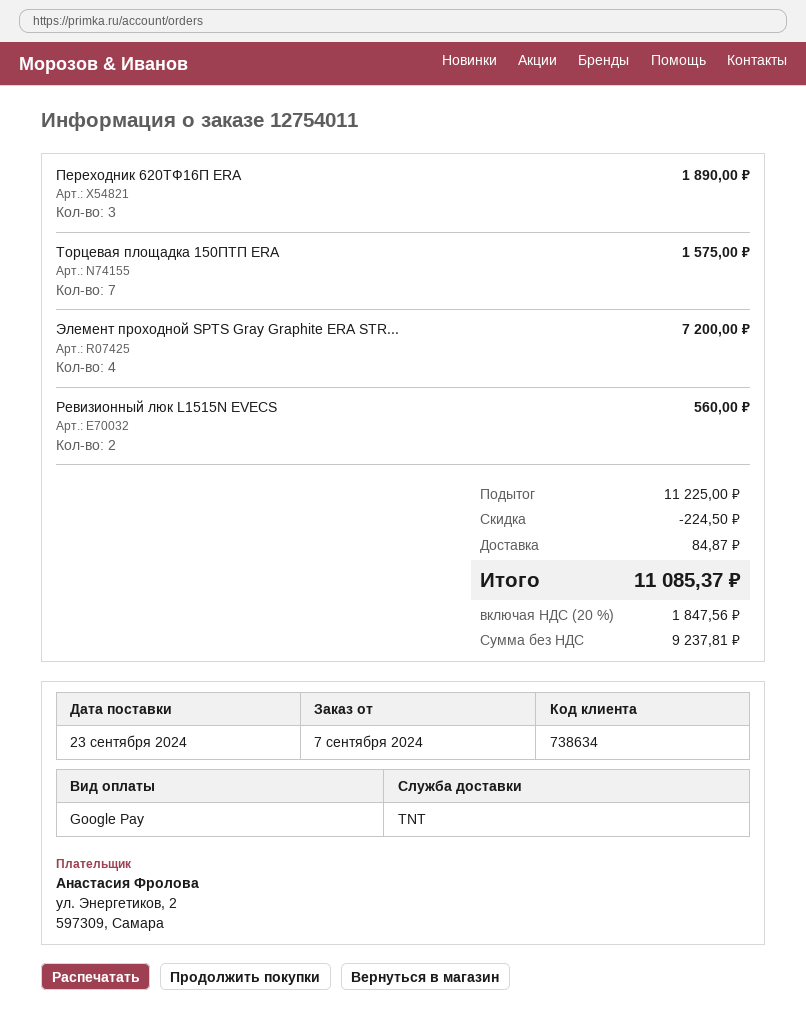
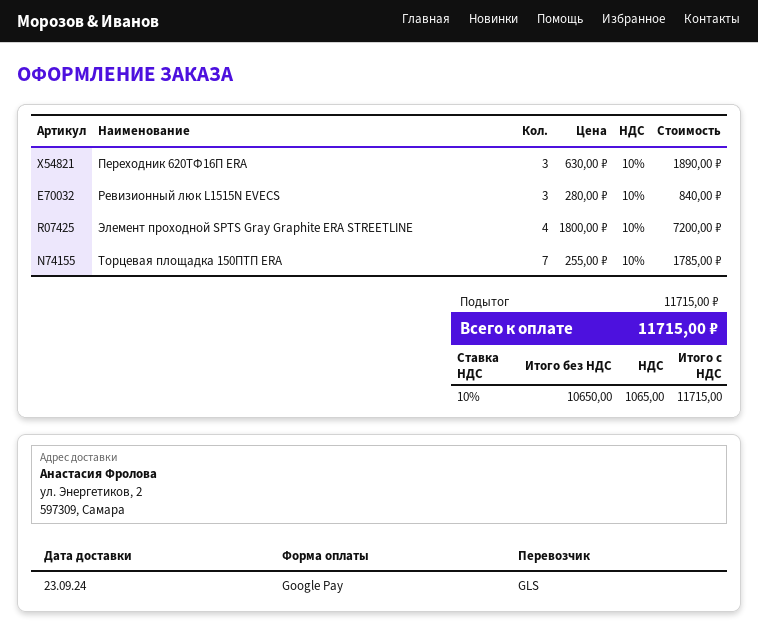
shipping method: TNT -> GLS
Торцевая площадка 150ПТП ERA: 7 for 1575.00 -> 7 for 1785.00
Ревизионный люк L1515N EVECS: 2 for 560.00 -> 3 for 840.00
subtotal: 11225.00 -> 11715.00
discount: 224.50 -> none
shipping: 84.87 -> none
net: 9237.81 -> 10650.00
tax: 20% = 1847.56 -> 10% = 1065.00
total: 11085.37 -> 11715.00

